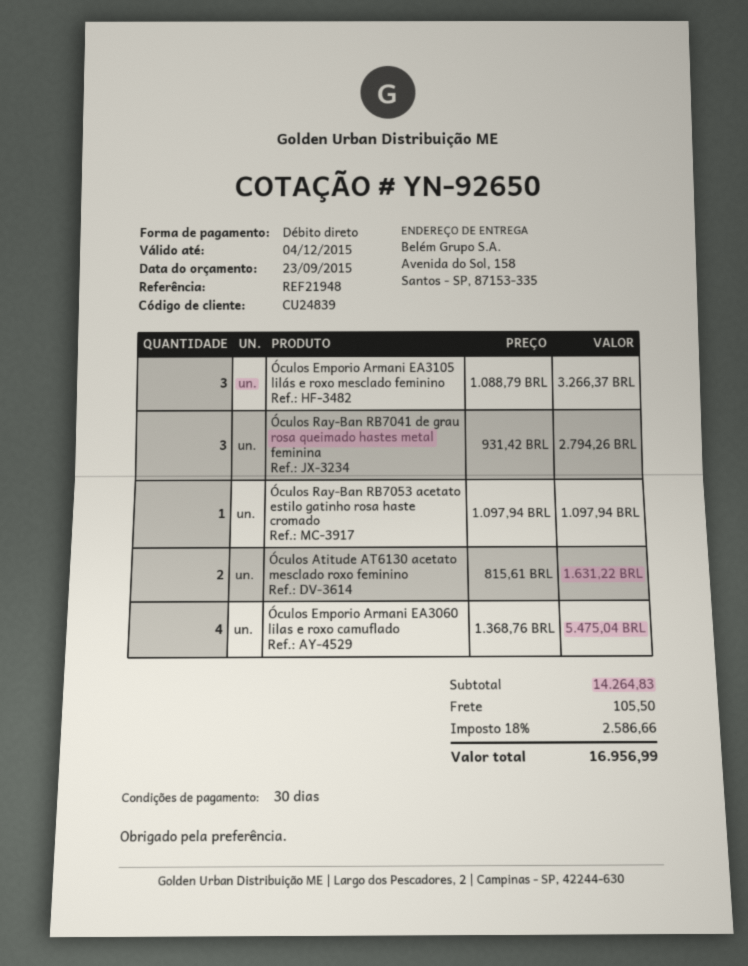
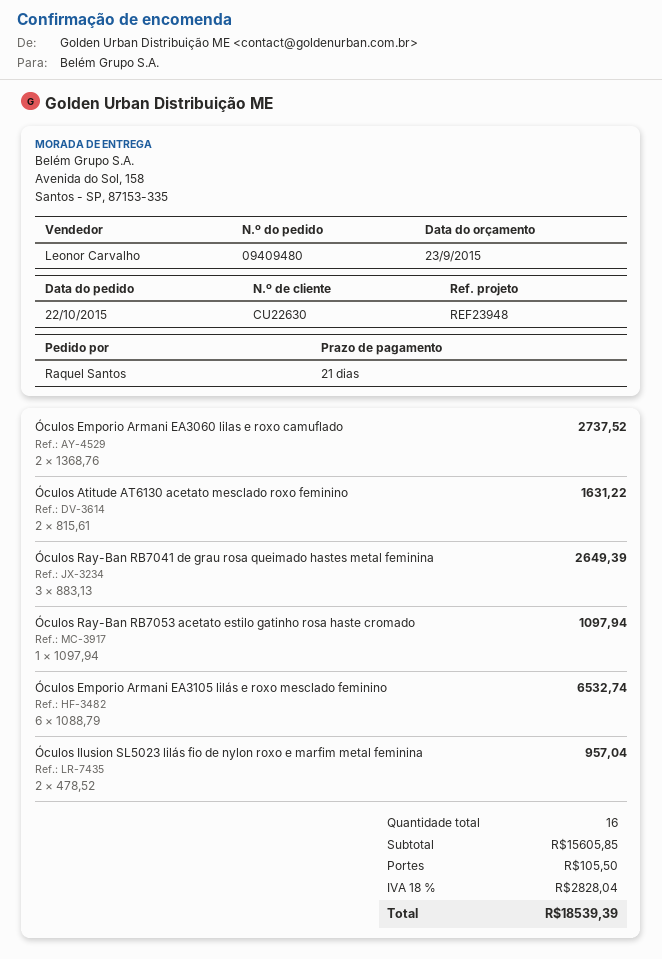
payment terms: 30 days -> 21 days
customer number: CU24839 -> CU22630
reference: REF21948 -> REF23948
Óculos Emporio Armani EA3105 lilás e roxo mesclado feminino: 3 x 1088.79 = 3266.37 -> 6 x 1088.79 = 6532.74
Óculos Ray-Ban RB7041 de grau rosa queimado hastes metal feminina: 3 x 931.42 = 2794.26 -> 3 x 883.13 = 2649.39
Óculos Emporio Armani EA3060 lilas e roxo camuflado: 4 x 1368.76 = 5475.04 -> 2 x 1368.76 = 2737.52
Óculos Ilusion SL5023 lilás fio de nylon roxo e marfim metal feminina: none -> 2 x 478.52 = 957.04
subtotal: 14264.83 -> 15605.85
tax: 18% = 2586.66 -> 18% = 2828.04
total: 16956.99 -> 18539.39

